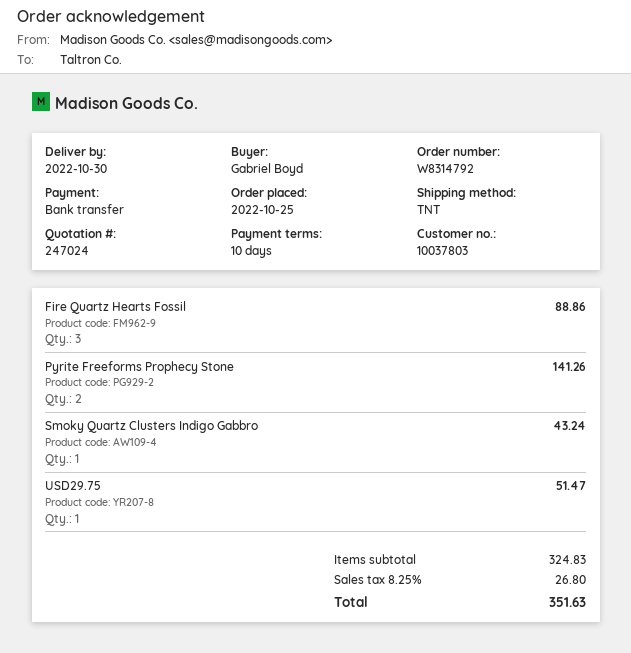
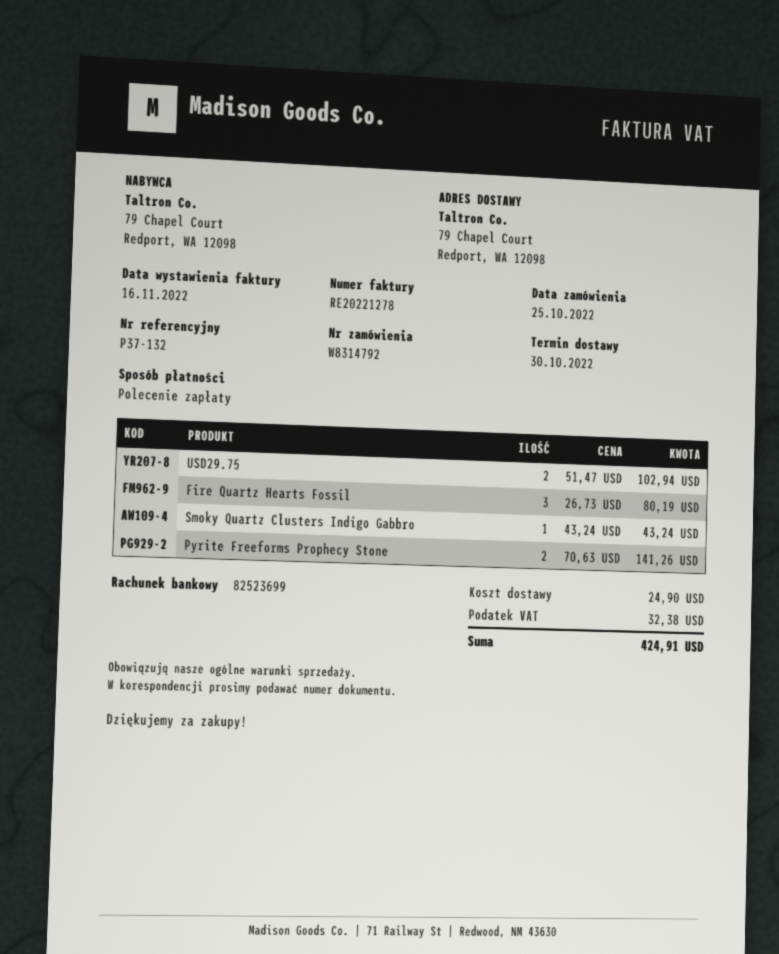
payment method: bank transfer -> direct debit
Fire Quartz Hearts Fossil: 3 for 88.86 -> 3 for 80.19
USD29.75: 1 for 51.47 -> 2 for 102.94
shipping: none -> 24.90
tax: 26.80 -> 32.38
total: 351.63 -> 424.91

